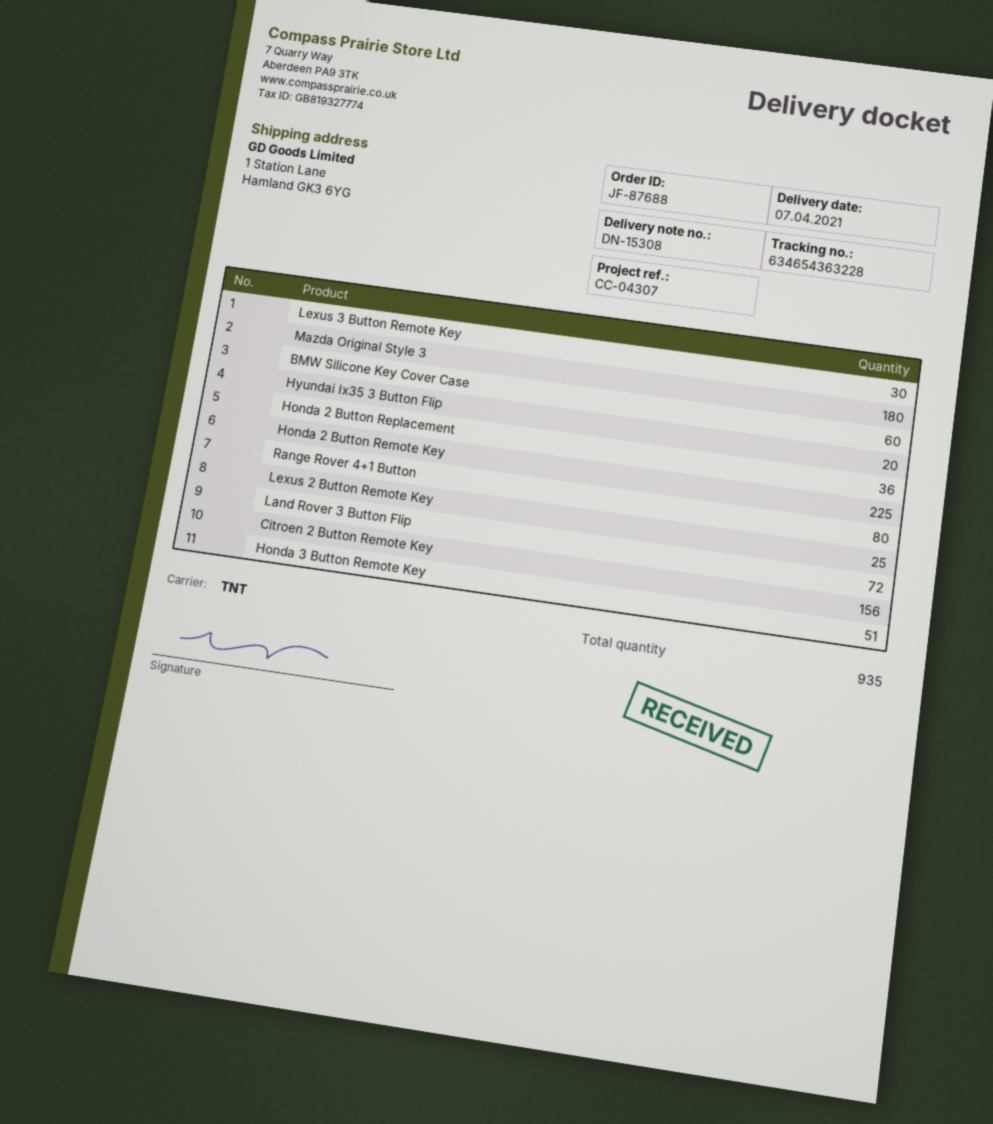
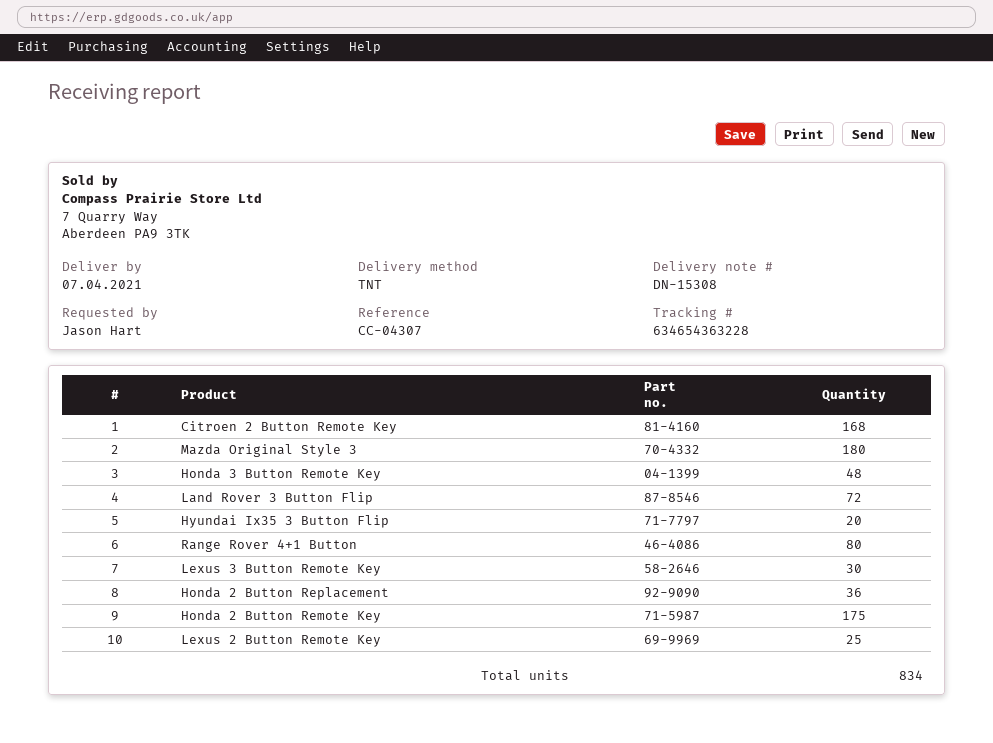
BMW Silicone Key Cover Case: 60 -> none
Honda 2 Button Remote Key: 225 -> 175
Citroen 2 Button Remote Key: 156 -> 168
Honda 3 Button Remote Key: 51 -> 48
total quantity: 935 -> 834

